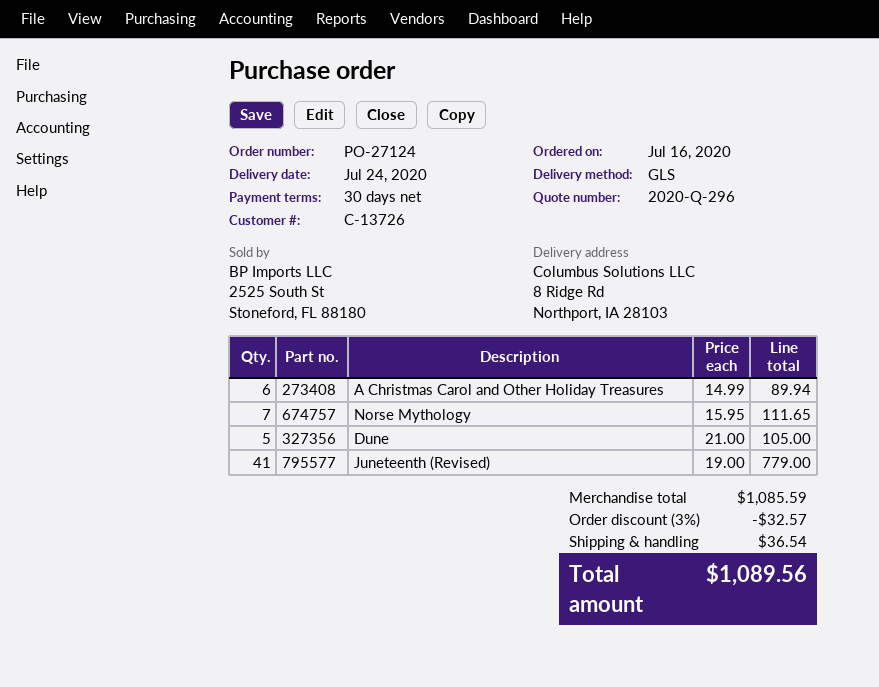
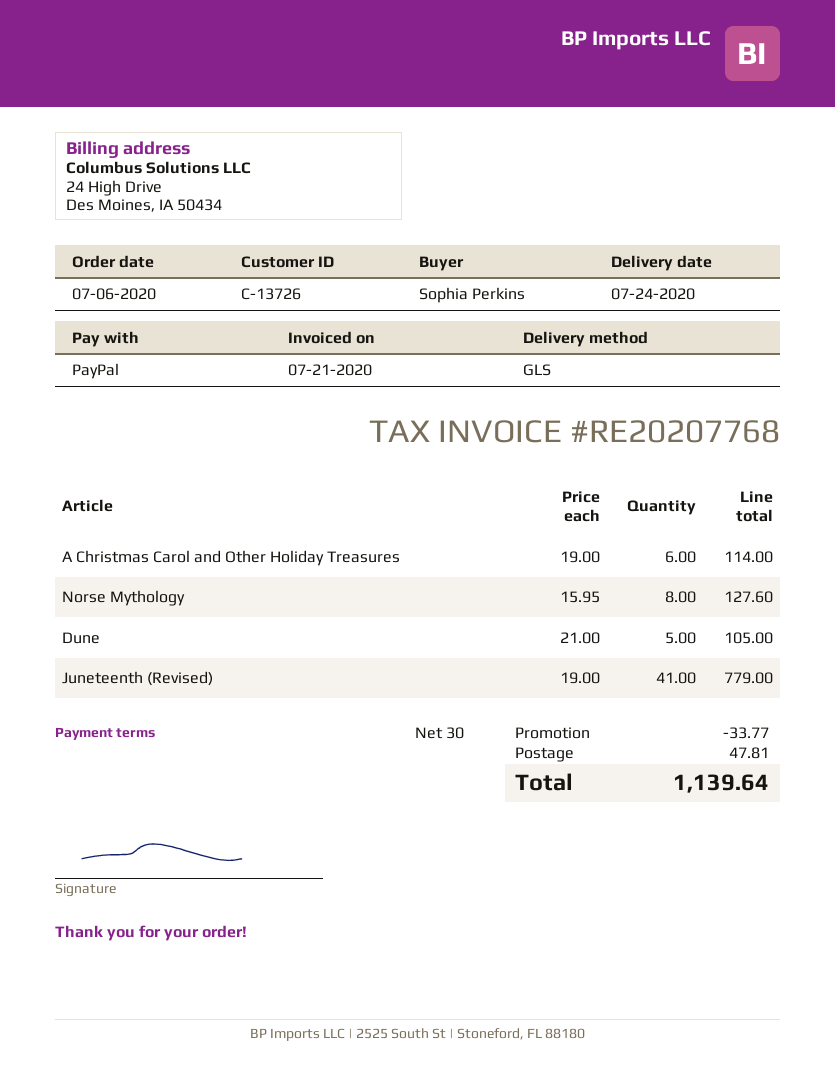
order date: 2020-07-16 -> 2020-07-06
A Christmas Carol and Other Holiday Treasures: 6 x 14.99 = 89.94 -> 6 x 19.00 = 114.00
Norse Mythology: 7 x 15.95 = 111.65 -> 8 x 15.95 = 127.60
discount: 32.57 -> 33.77
shipping: 36.54 -> 47.81
total: 1089.56 -> 1139.64

